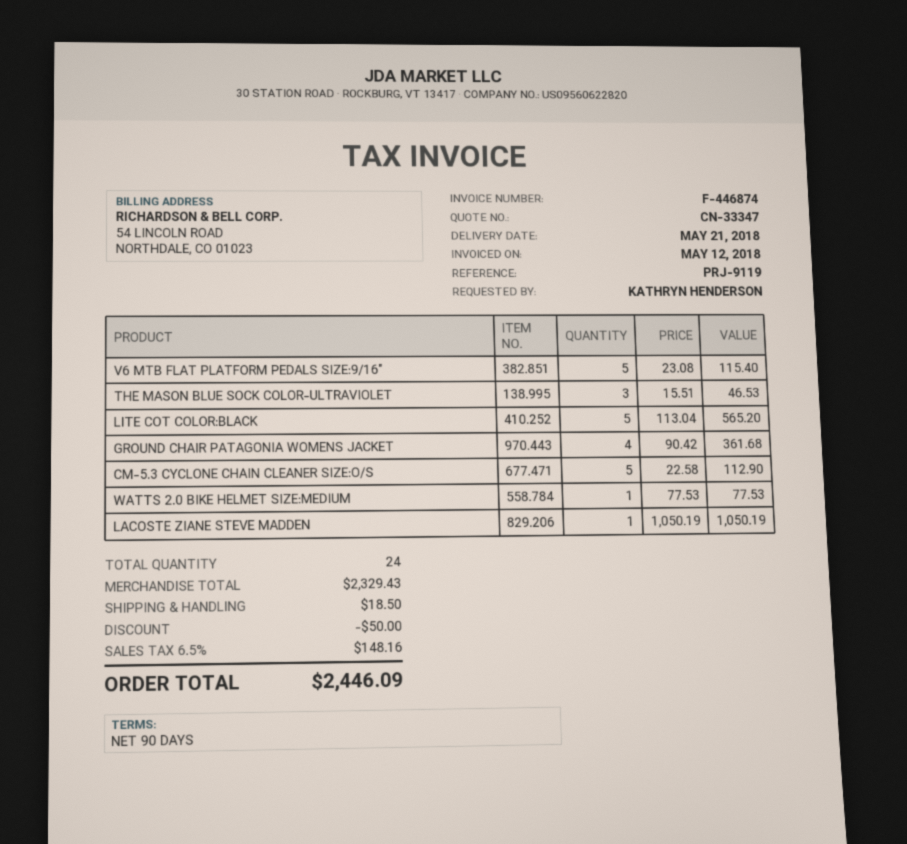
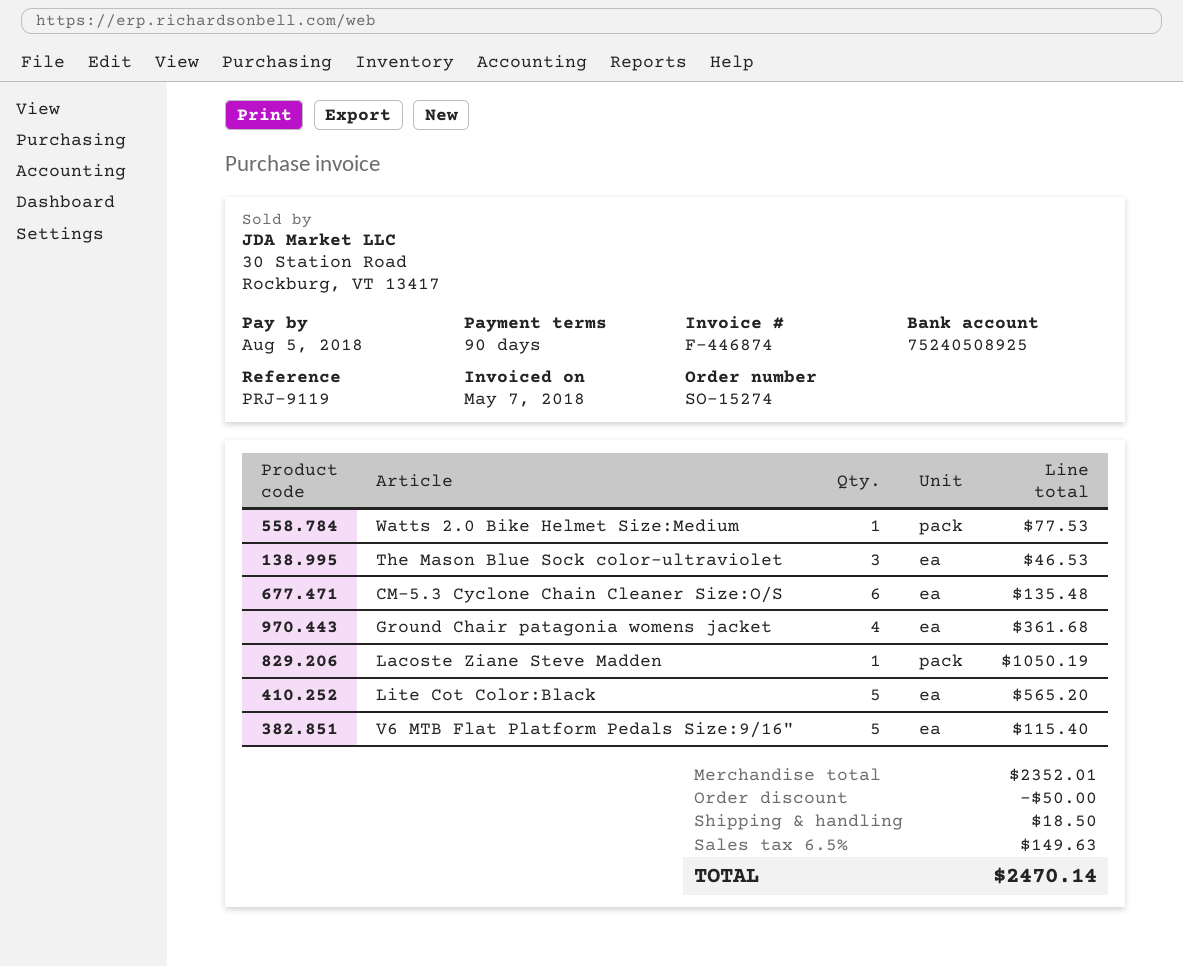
invoice date: 2018-05-12 -> 2018-05-07
CM-5.3 CYCLONE CHAIN CLEANER SIZE:O/S: 5 for 112.90 -> 6 for 135.48
subtotal: 2329.43 -> 2352.01
tax: 6.5% = 148.16 -> 6.5% = 149.63
total: 2446.09 -> 2470.14

